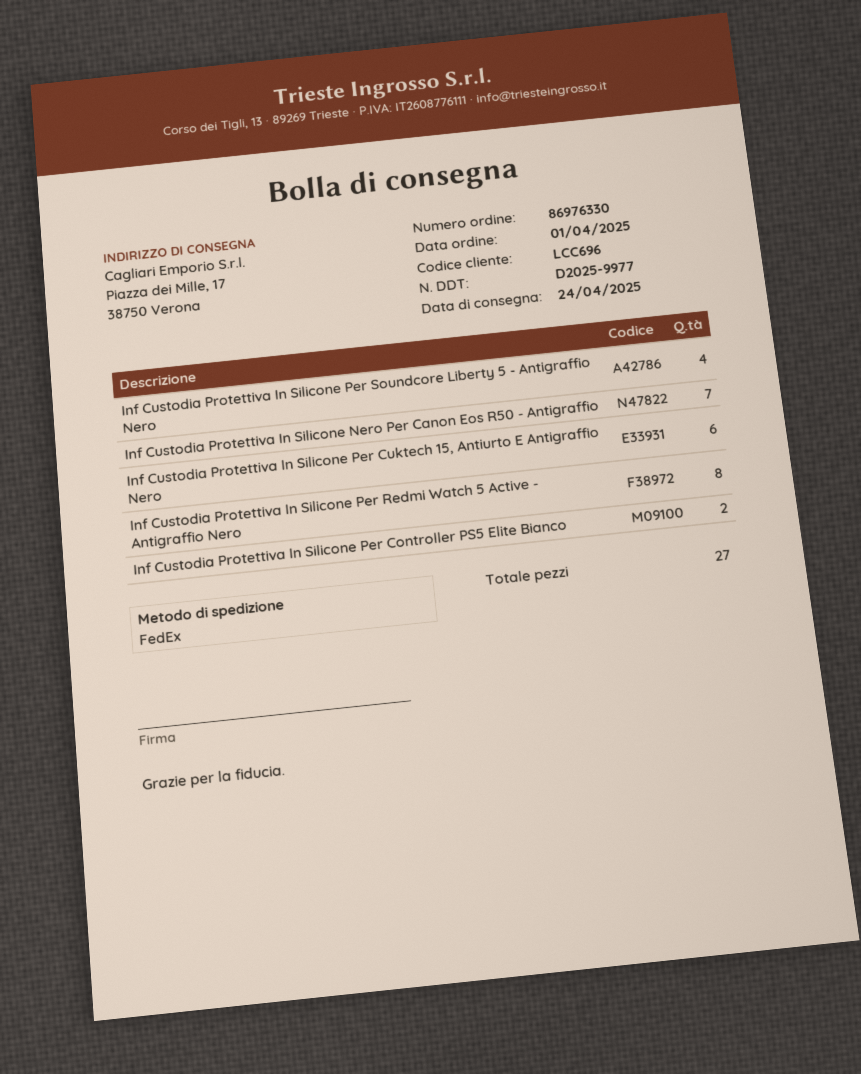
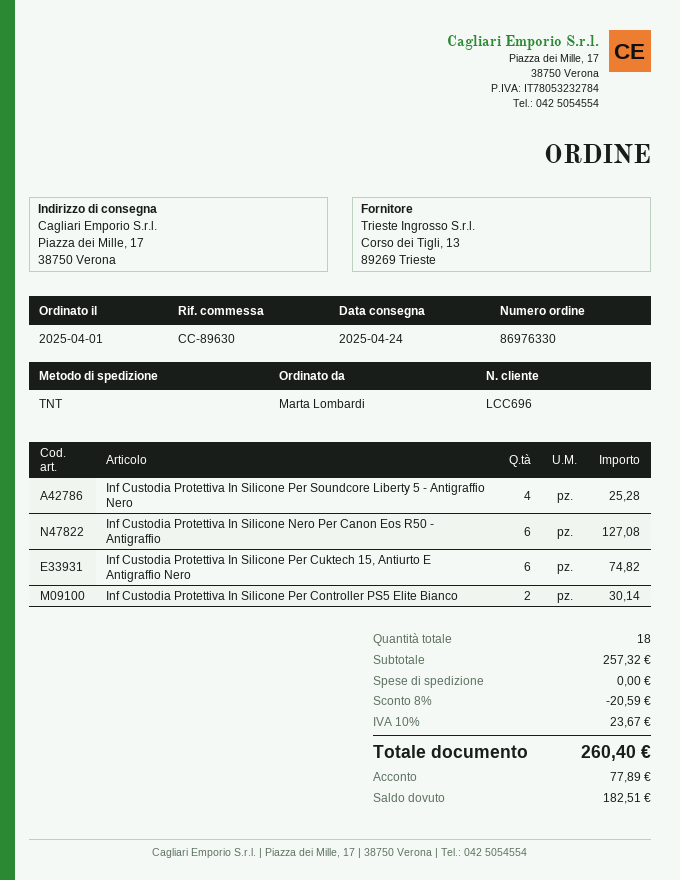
shipping method: FedEx -> TNT
Inf Custodia Protettiva In Silicone Nero Per Canon Eos R50 - Antigraffio: 7 -> 6
Inf Custodia Protettiva In Silicone Per Redmi Watch 5 Active - Antigraffio Nero: 8 -> none
total quantity: 27 -> 18

